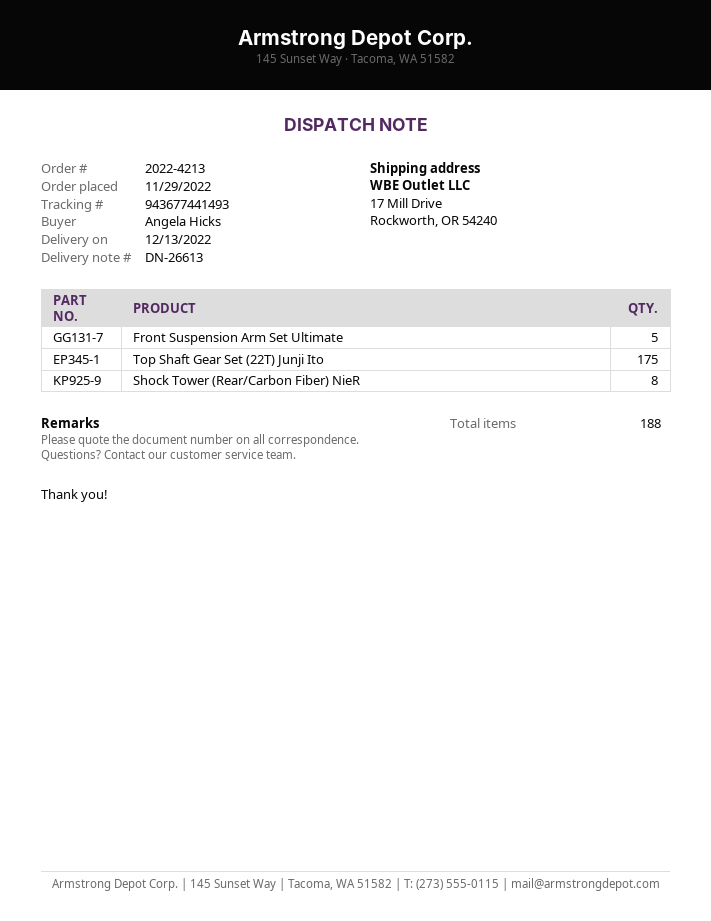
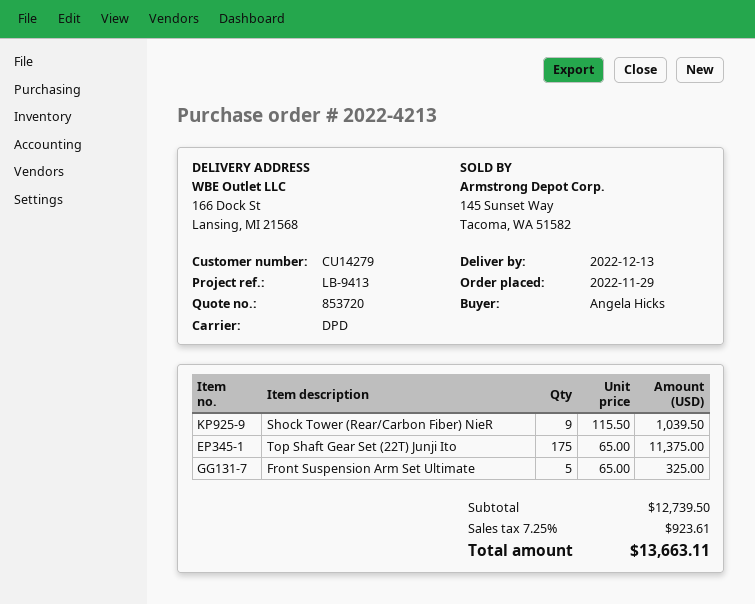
ship to: 17 Mill Drive, Rockworth, OR 54240 -> 166 Dock St, Lansing, MI 21568
Shock Tower (Rear/Carbon Fiber) NieR: 8 -> 9

